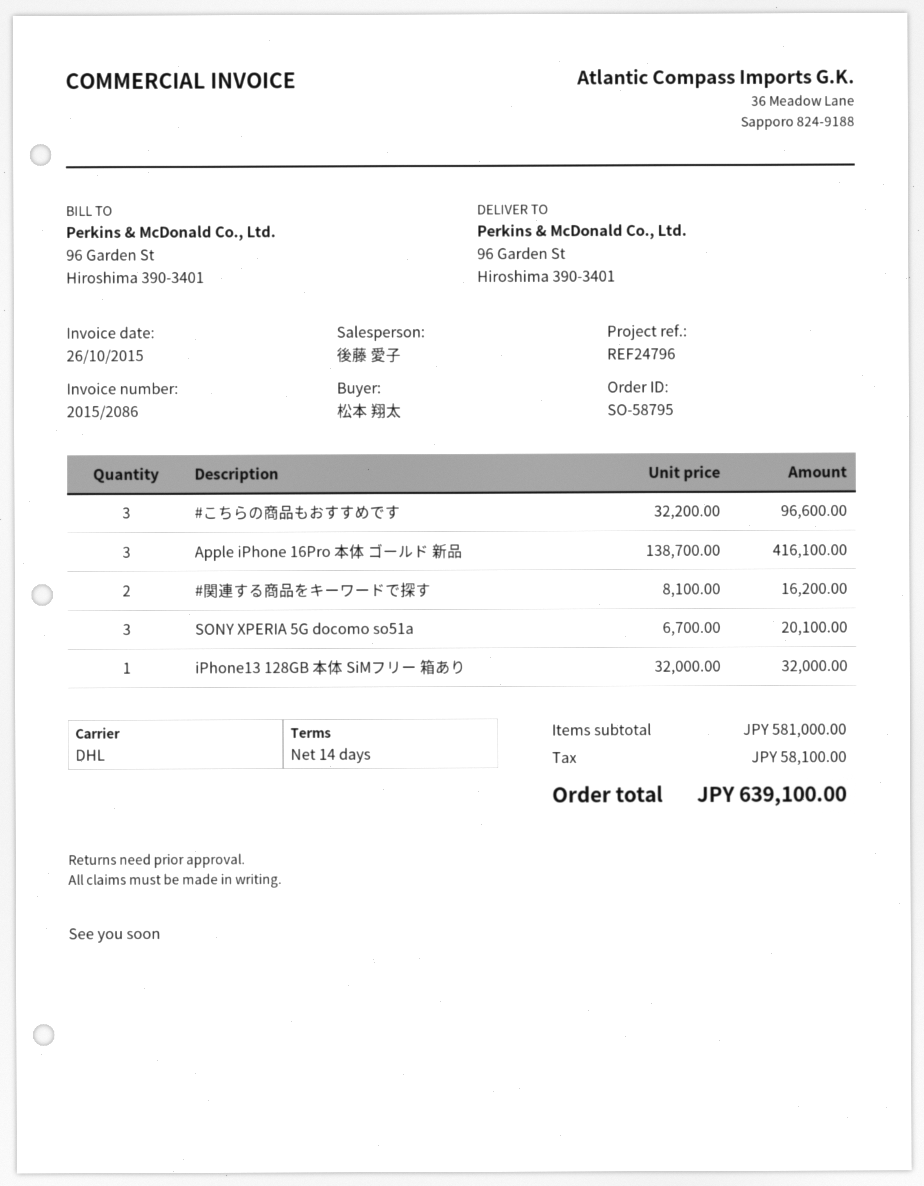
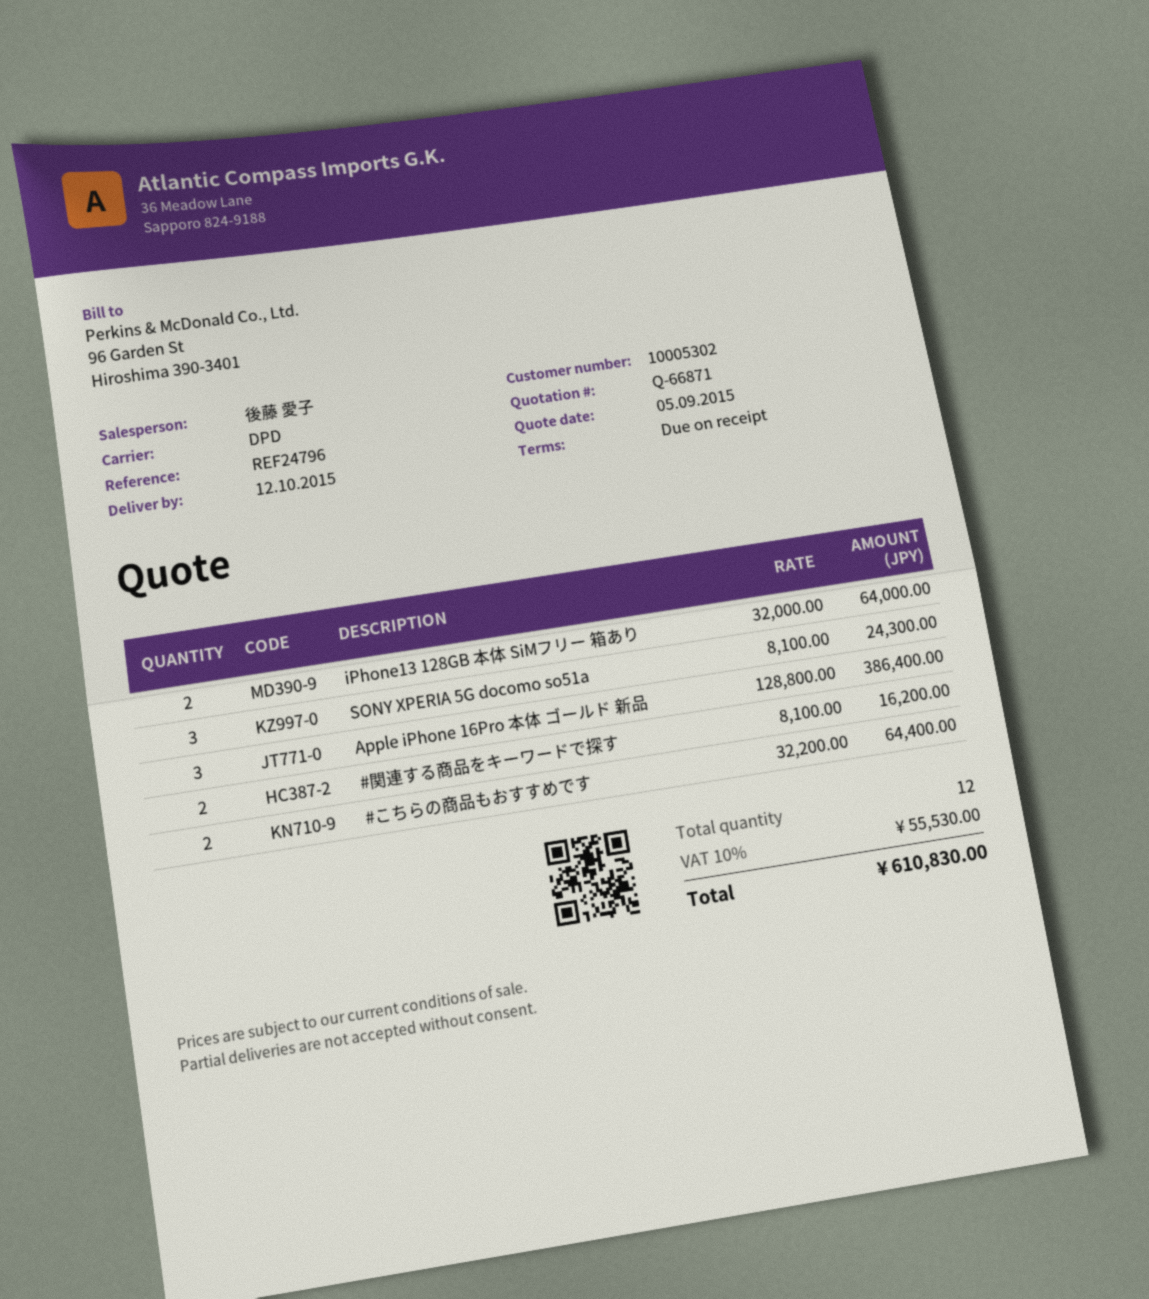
payment terms: 14 days -> on receipt
shipping method: DHL -> DPD
#こちらの商品もおすすめです: 3 x 32200.00 = 96600.00 -> 2 x 32200.00 = 64400.00
Apple iPhone 16Pro 本体 ゴールド 新品: 3 x 138700.00 = 416100.00 -> 3 x 128800.00 = 386400.00
SONY XPERIA 5G docomo so51a: 3 x 6700.00 = 20100.00 -> 3 x 8100.00 = 24300.00
iPhone13 128GB 本体 SiMフリー 箱あり: 1 x 32000.00 = 32000.00 -> 2 x 32000.00 = 64000.00
tax: 58100.00 -> 55530.00
total: 639100.00 -> 610830.00

